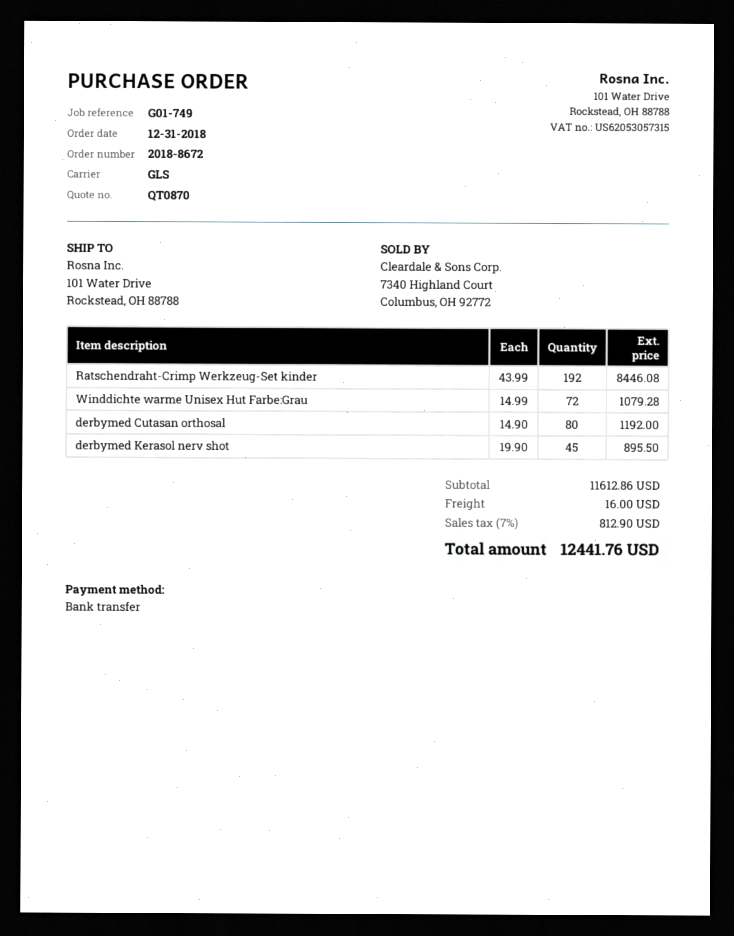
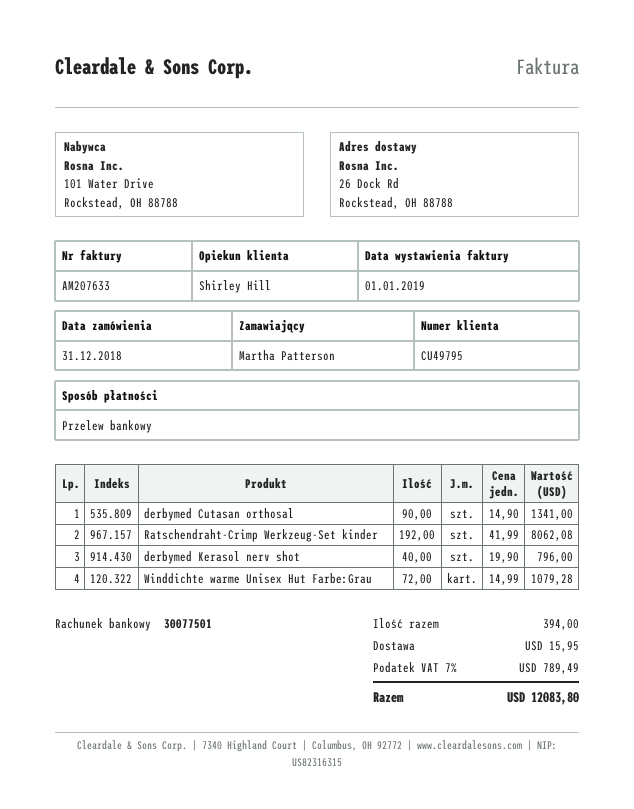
ship to: 101 Water Drive, Rockstead, OH 88788 -> 26 Dock Rd, Rockstead, OH 88788
Ratschendraht-Crimp Werkzeug-Set kinder: 192 x 43.99 = 8446.08 -> 192 x 41.99 = 8062.08
derbymed Cutasan orthosal: 80 x 14.90 = 1192.00 -> 90 x 14.90 = 1341.00
derbymed Kerasol nerv shot: 45 x 19.90 = 895.50 -> 40 x 19.90 = 796.00
shipping: 16.00 -> 15.95
tax: 7% = 812.90 -> 7% = 789.49
total: 12441.76 -> 12083.80

